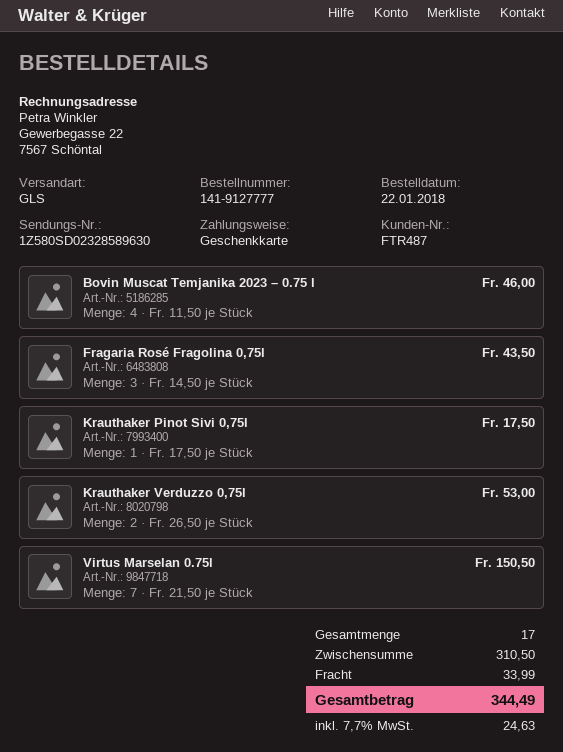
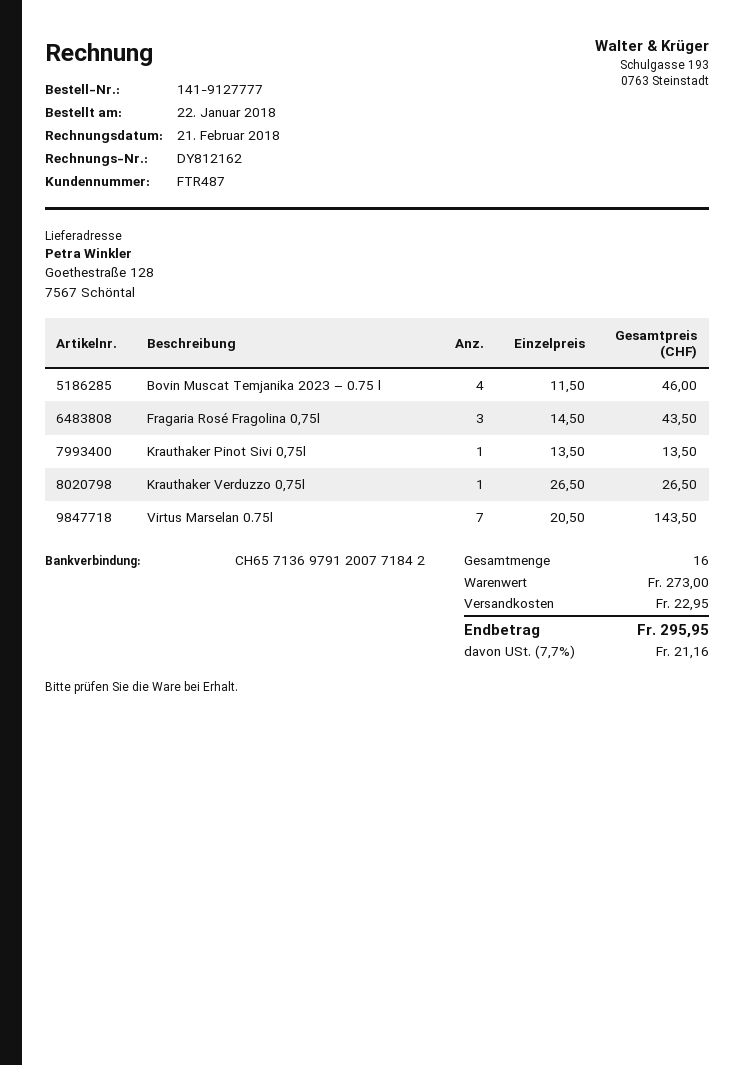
Krauthaker Pinot Sivi 0,75l: 1 x 17.50 = 17.50 -> 1 x 13.50 = 13.50
Krauthaker Verduzzo 0,75l: 2 x 26.50 = 53.00 -> 1 x 26.50 = 26.50
Virtus Marselan 0.75l: 7 x 21.50 = 150.50 -> 7 x 20.50 = 143.50
total quantity: 17 -> 16
subtotal: 310.50 -> 273.00
shipping: 33.99 -> 22.95
tax: 7.7% = 24.63 -> 7.7% = 21.16
total: 344.49 -> 295.95

